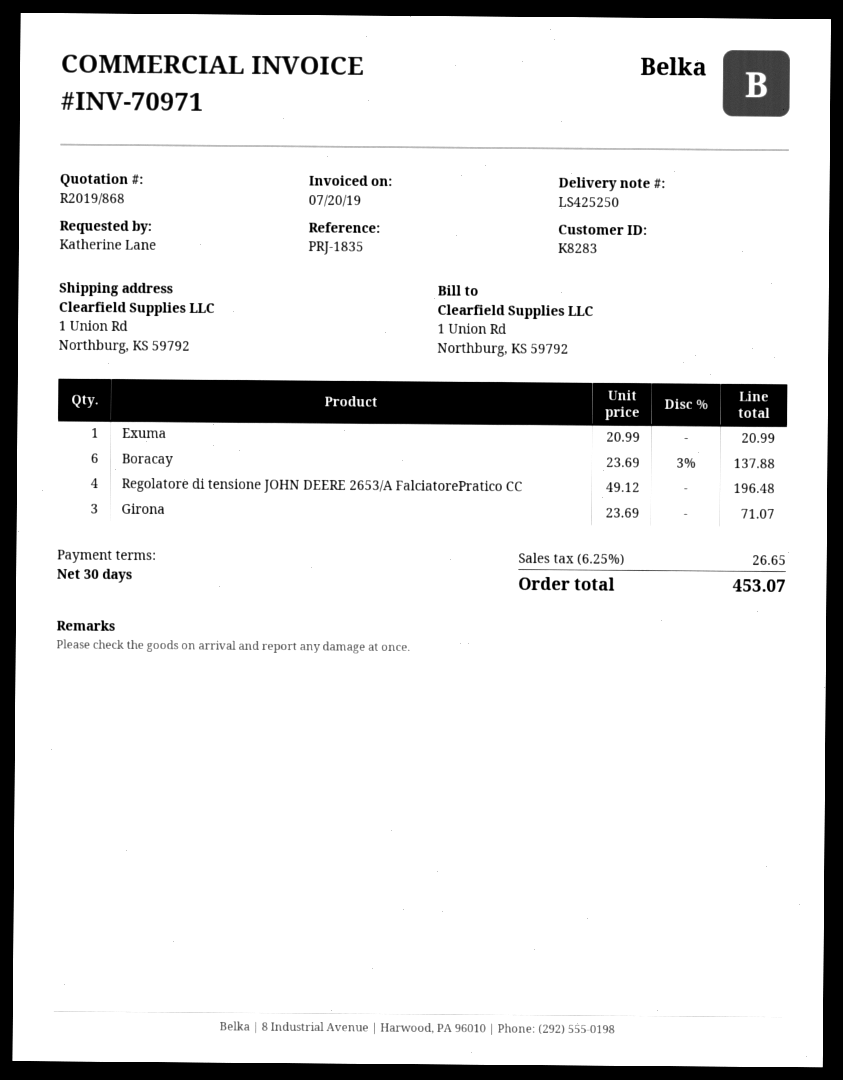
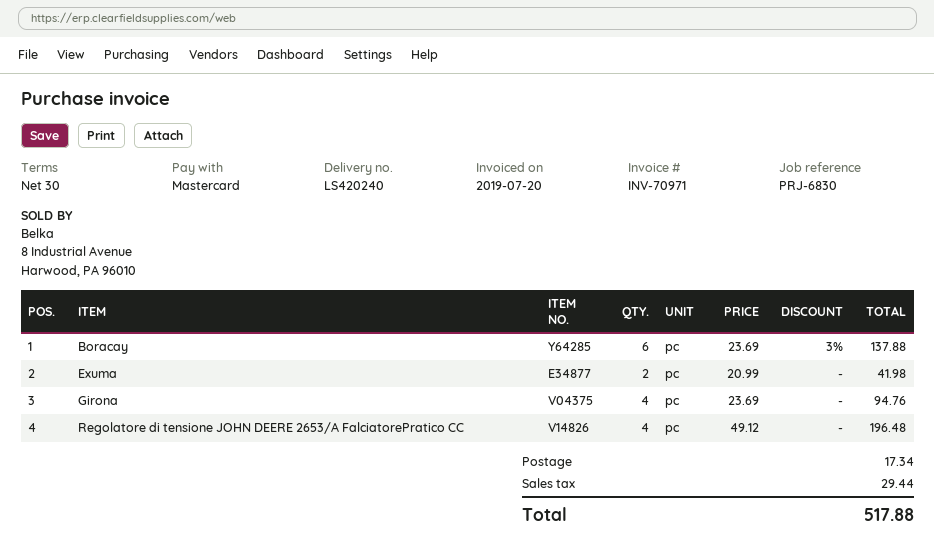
delivery note number: LS425250 -> LS420240
reference: PRJ-1835 -> PRJ-6830
Exuma: 1 x 20.99 = 20.99 -> 2 x 20.99 = 41.98
Girona: 3 x 23.69 = 71.07 -> 4 x 23.69 = 94.76
shipping: none -> 17.34
tax: 26.65 -> 29.44
total: 453.07 -> 517.88

